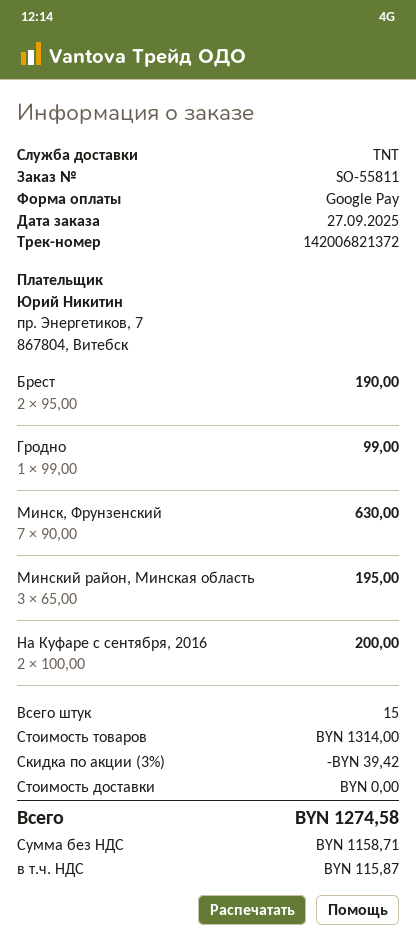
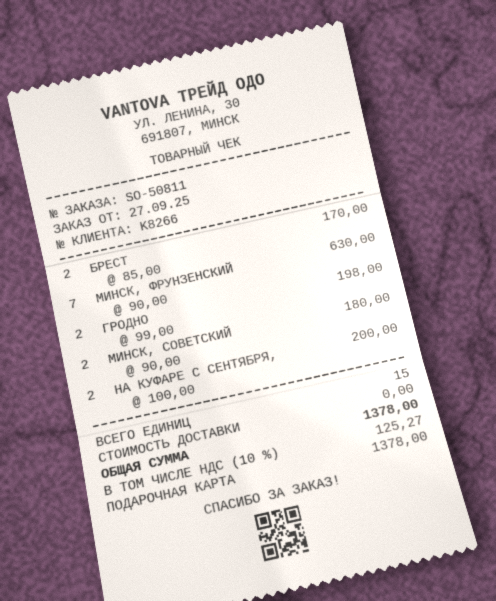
order number: SO-55811 -> SO-50811
payment method: Google Pay -> gift card
Брест: 2 x 95.00 = 190.00 -> 2 x 85.00 = 170.00
Гродно: 1 x 99.00 = 99.00 -> 2 x 99.00 = 198.00
Минский район, Минская область: 3 x 65.00 = 195.00 -> none
МИНСК, СОВЕТСКИЙ: none -> 2 x 90.00 = 180.00
discount: 3% = 39.42 -> none
tax: 115.87 -> 125.27
total: 1274.58 -> 1378.00

